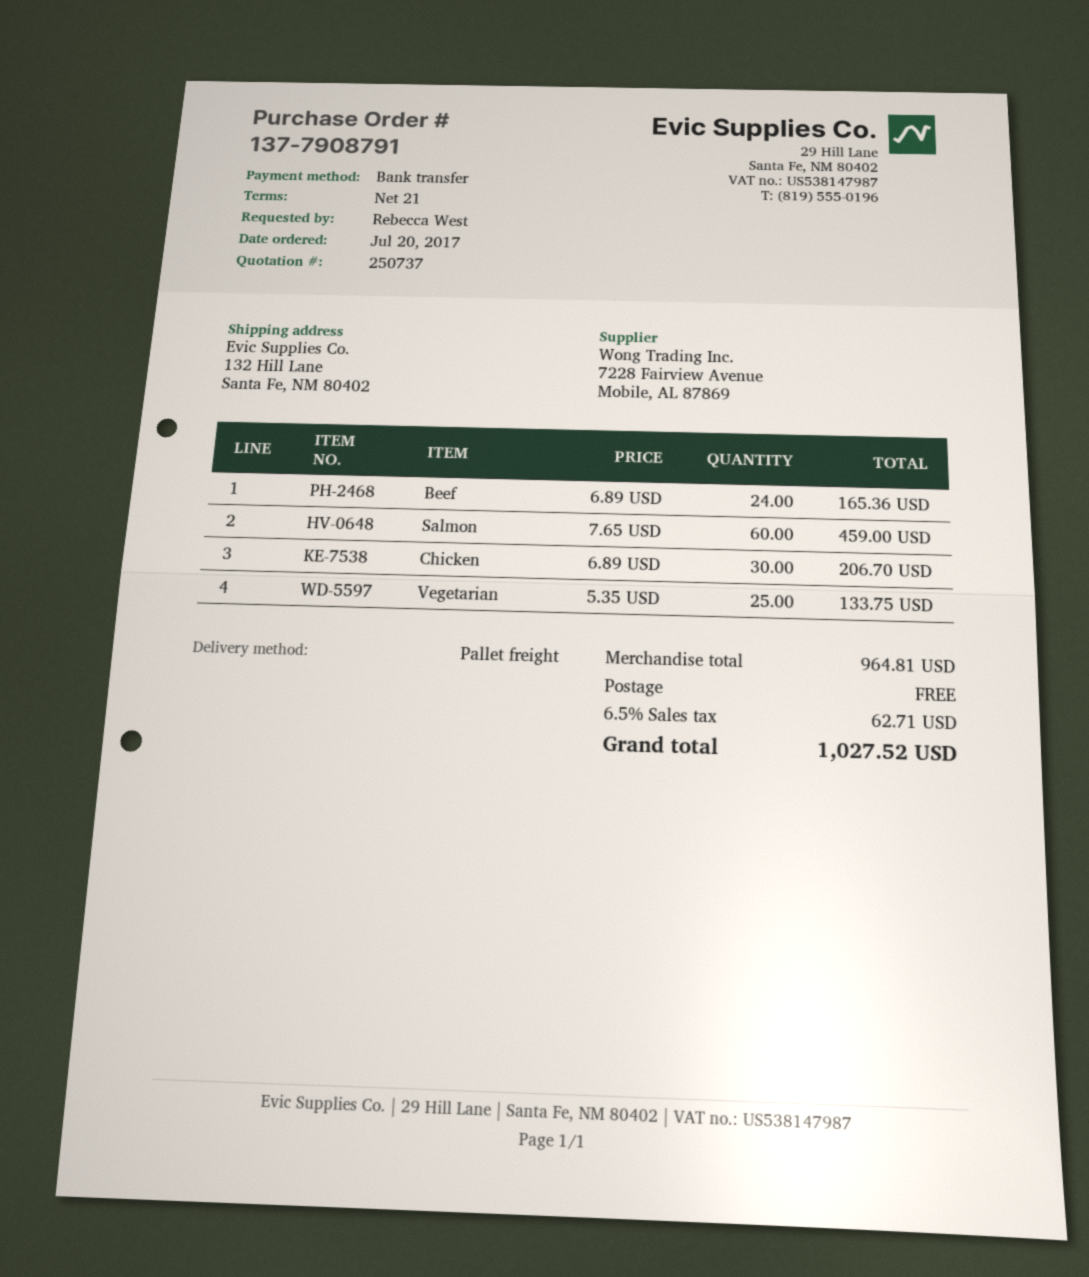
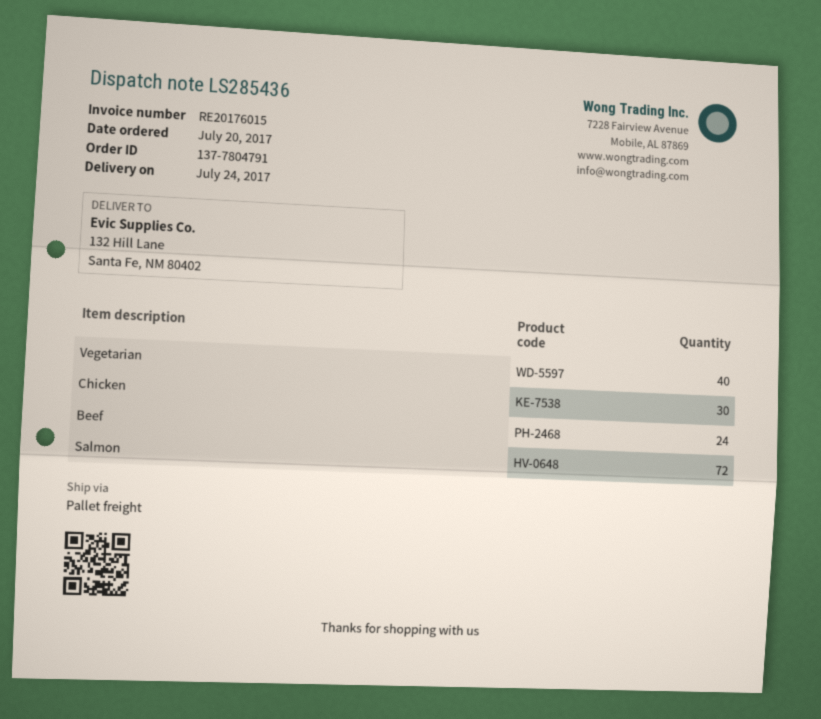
order number: 137-7908791 -> 137-7804791
Salmon: 60 -> 72
Vegetarian: 25 -> 40

